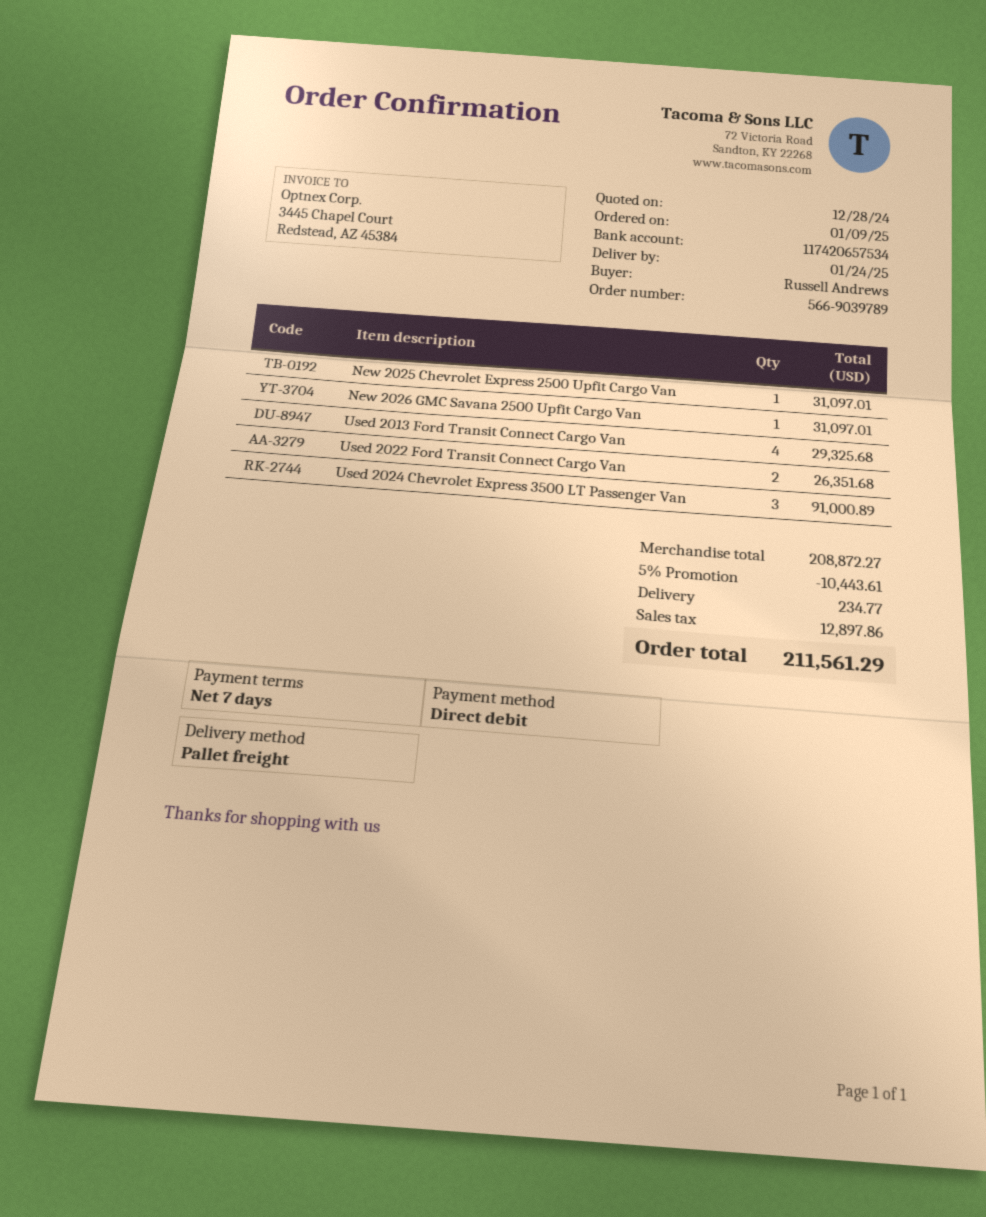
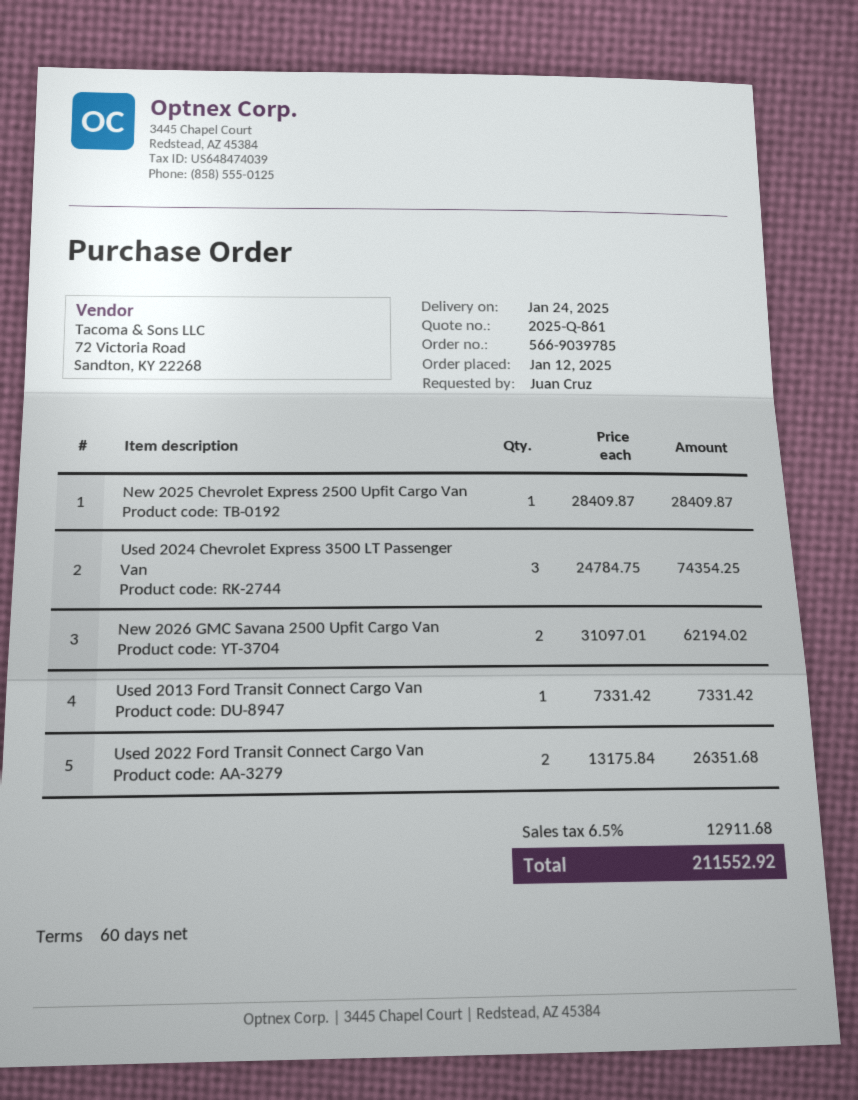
order number: 566-9039789 -> 566-9039785
order date: 2025-01-09 -> 2025-01-12
payment terms: 7 days -> 60 days
ordered by: Russell Andrews -> Juan Cruz
New 2025 Chevrolet Express 2500 Upfit Cargo Van: 1 for 31097.01 -> 1 for 28409.87
New 2026 GMC Savana 2500 Upfit Cargo Van: 1 for 31097.01 -> 2 for 62194.02
Used 2013 Ford Transit Connect Cargo Van: 4 for 29325.68 -> 1 for 7331.42
Used 2024 Chevrolet Express 3500 LT Passenger Van: 3 for 91000.89 -> 3 for 74354.25
discount: 5% = 10443.61 -> none
shipping: 234.77 -> none
tax: 12897.86 -> 12911.68
total: 211561.29 -> 211552.92

